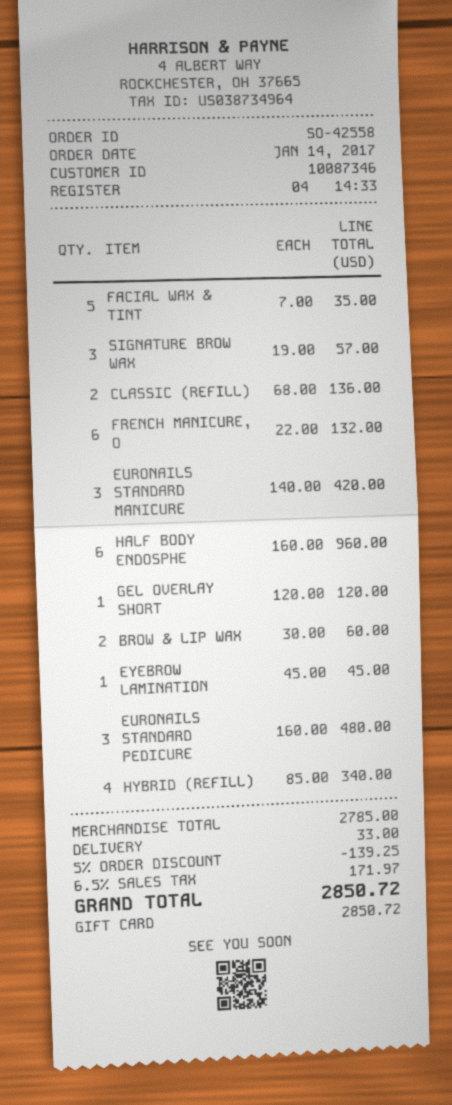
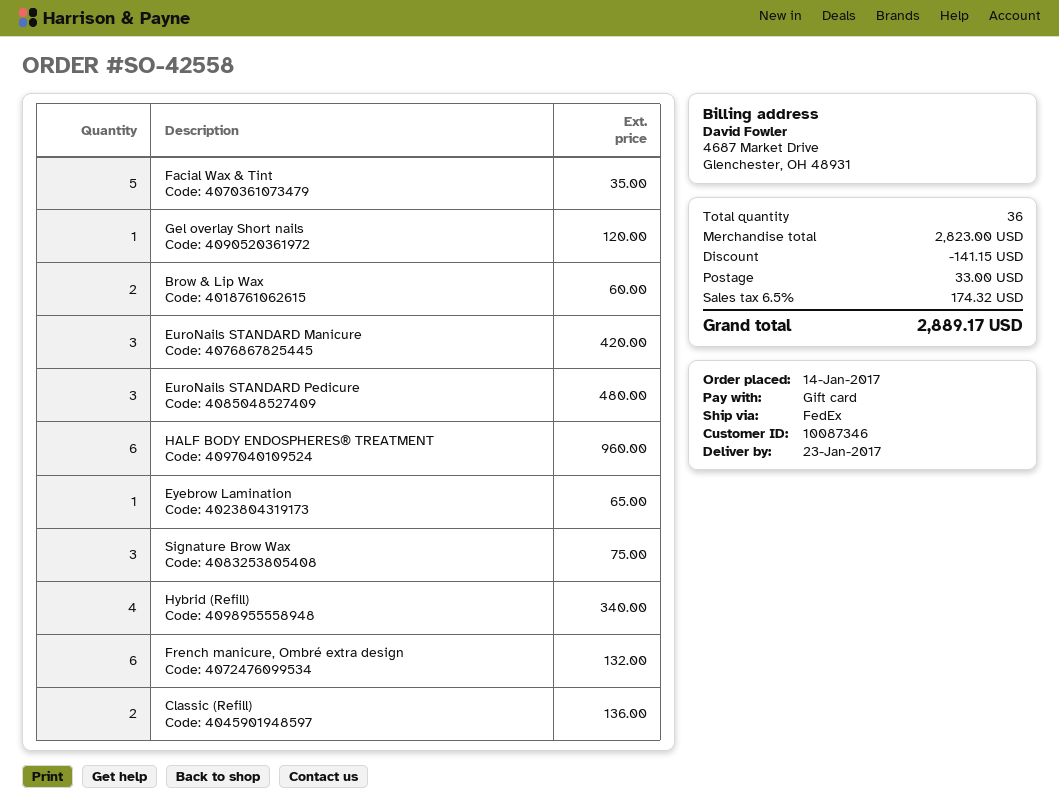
SIGNATURE BROW WAX: 3 for 57.00 -> 3 for 75.00
EYEBROW LAMINATION: 1 for 45.00 -> 1 for 65.00
subtotal: 2785.00 -> 2823.00
discount: 139.25 -> 141.15
tax: 6.5% = 171.97 -> 6.5% = 174.32
total: 2850.72 -> 2889.17

